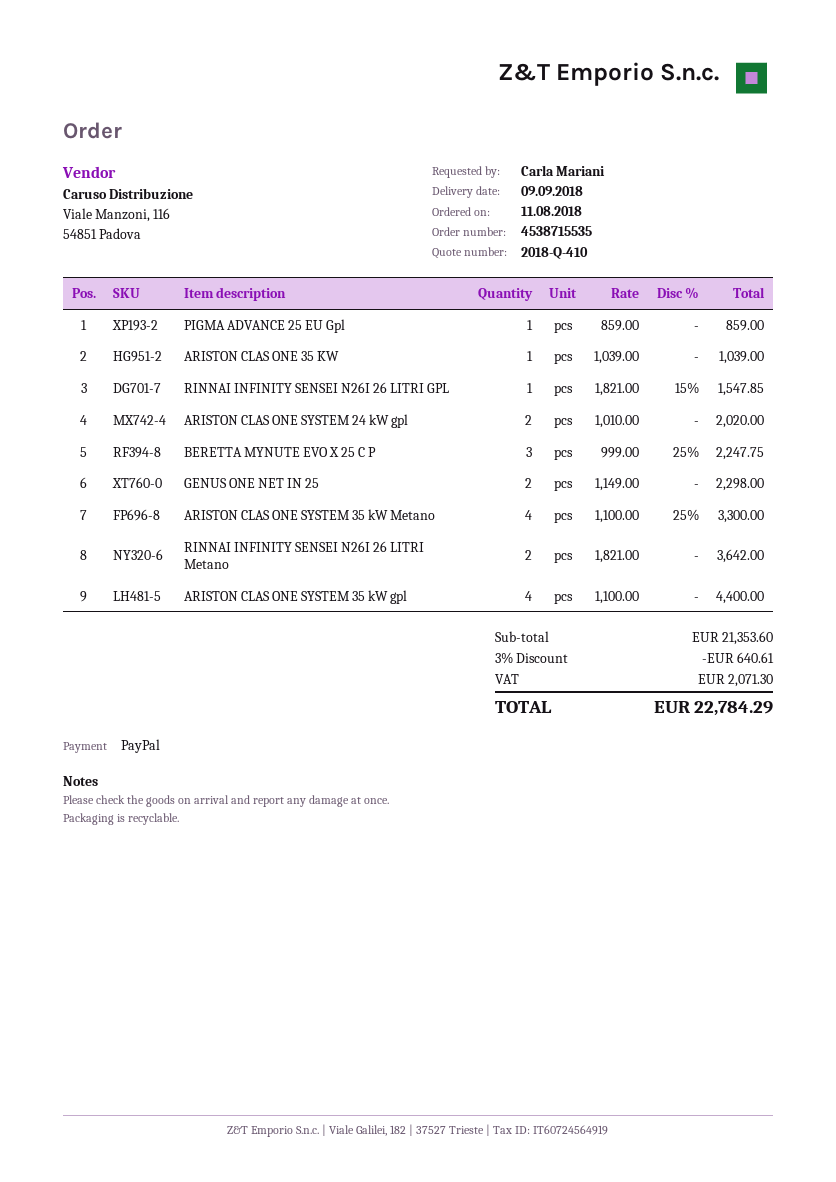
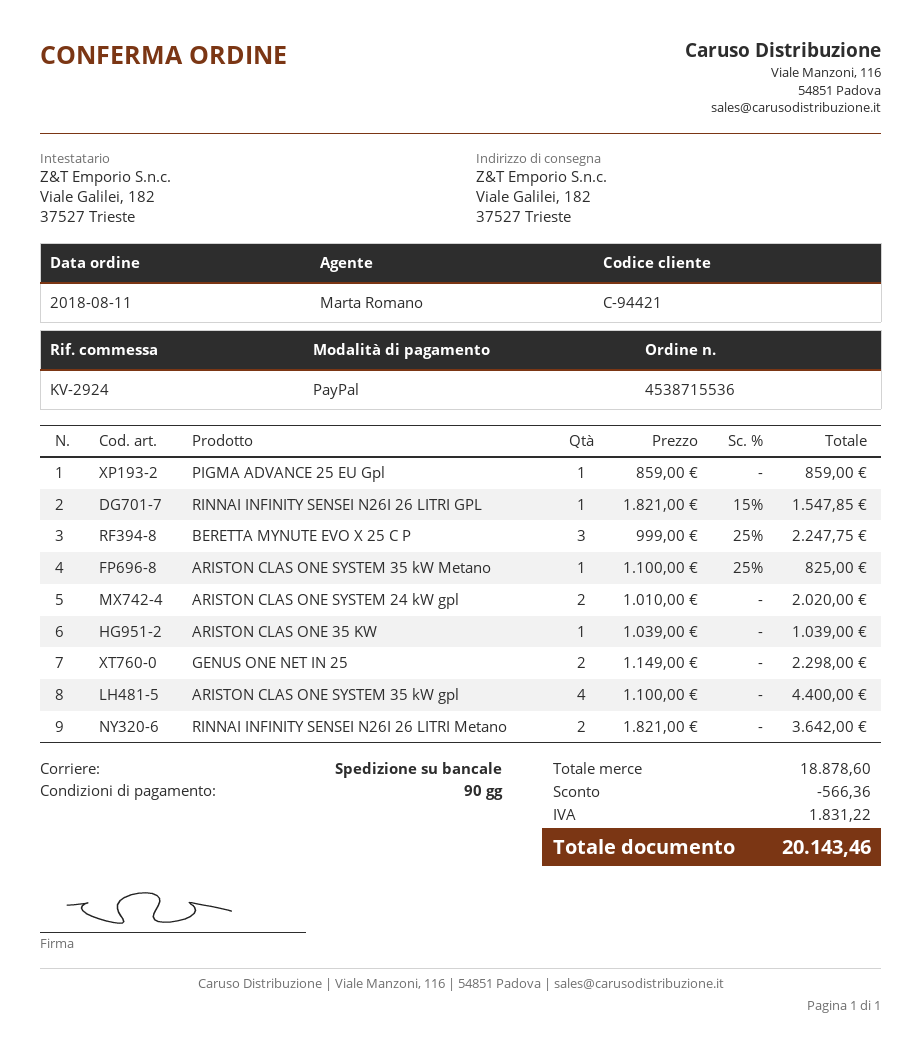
order number: 4538715535 -> 4538715536
ARISTON CLAS ONE SYSTEM 35 kW Metano: 4 x 1100.00 - 25% = 3300.00 -> 1 x 1100.00 - 25% = 825.00
subtotal: 21353.60 -> 18878.60
discount: 640.61 -> 566.36
tax: 2071.30 -> 1831.22
total: 22784.29 -> 20143.46

